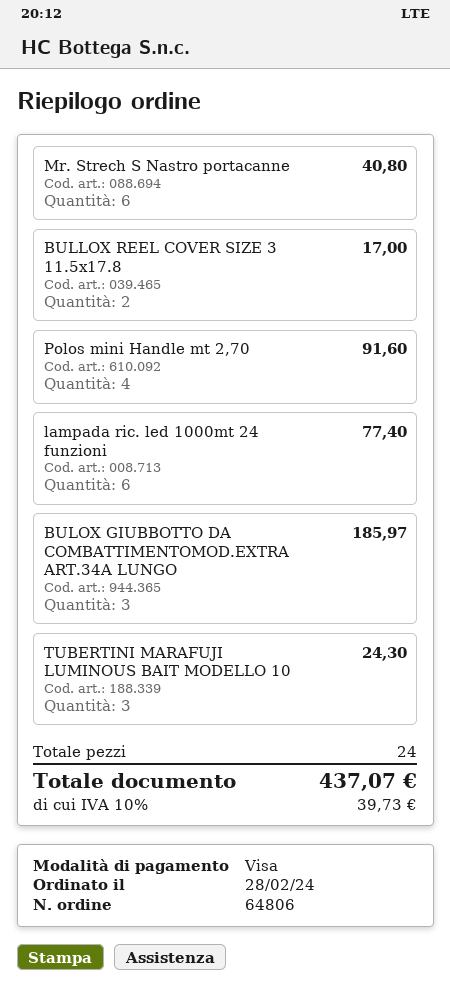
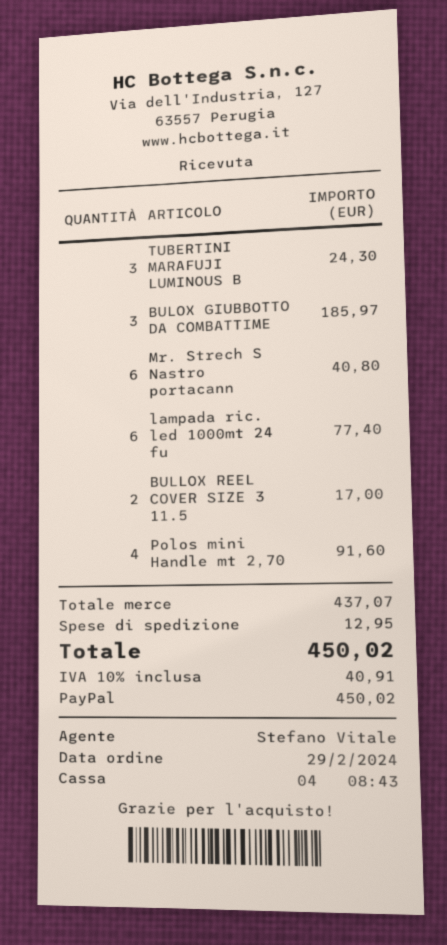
order date: 2024-02-28 -> 2024-02-29
payment method: Visa -> PayPal
shipping: none -> 12.95
tax: 10% = 39.73 -> 10% = 40.91
total: 437.07 -> 450.02

